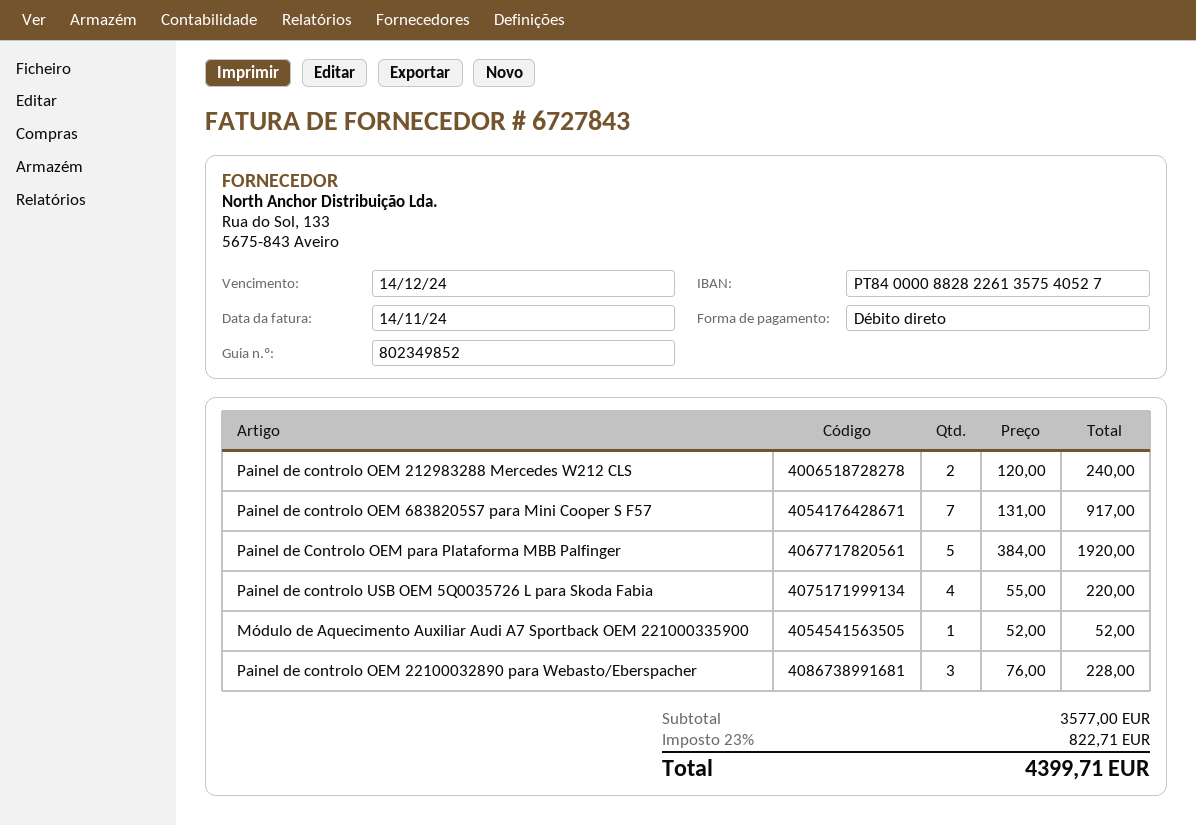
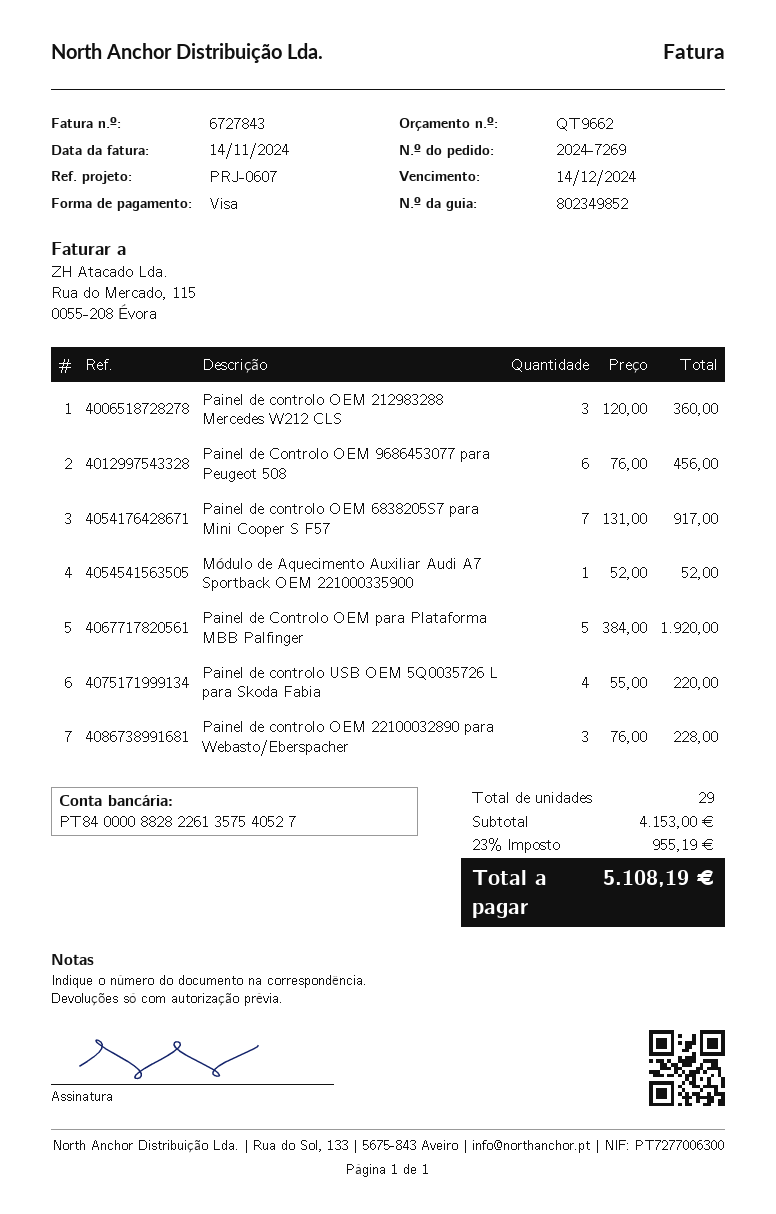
payment method: direct debit -> Visa
Painel de controlo OEM 212983288 Mercedes W212 CLS: 2 x 120.00 = 240.00 -> 3 x 120.00 = 360.00
Painel de Controlo OEM 9686453077 para Peugeot 508: none -> 6 x 76.00 = 456.00
subtotal: 3577.00 -> 4153.00
tax: 23% = 822.71 -> 23% = 955.19
total: 4399.71 -> 5108.19

